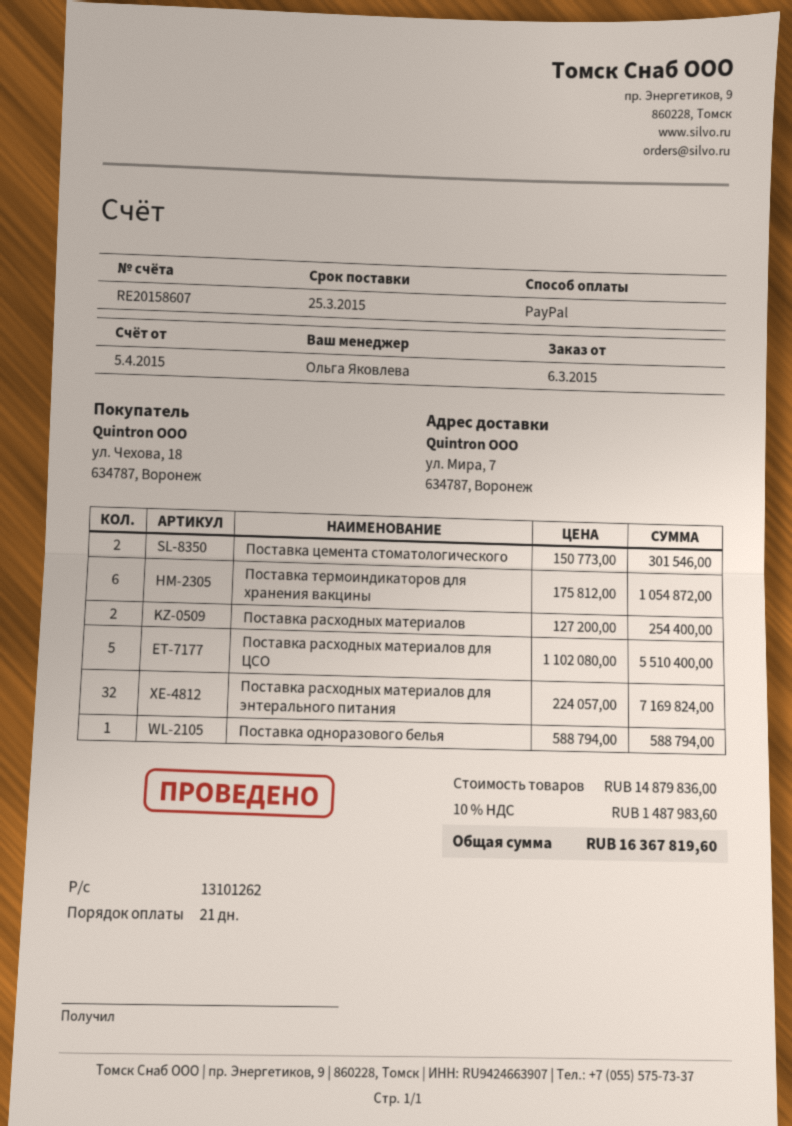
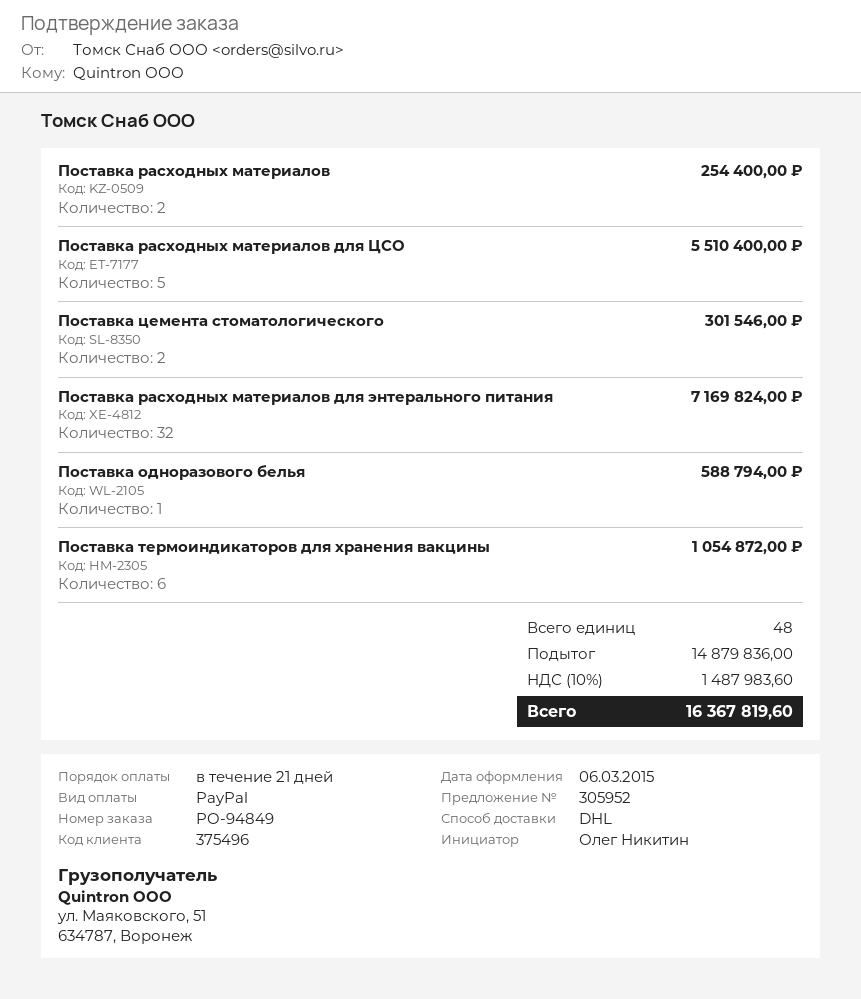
ship to: ул. Мира, 7, 634787, Воронеж -> ул. Маяковского, 51, 634787, Воронеж

